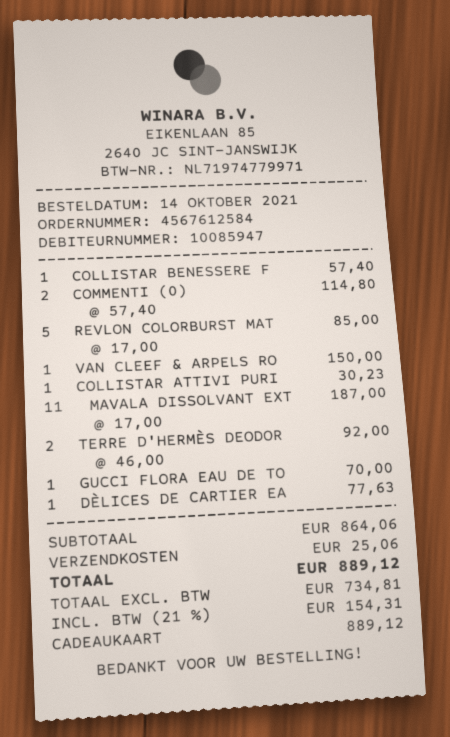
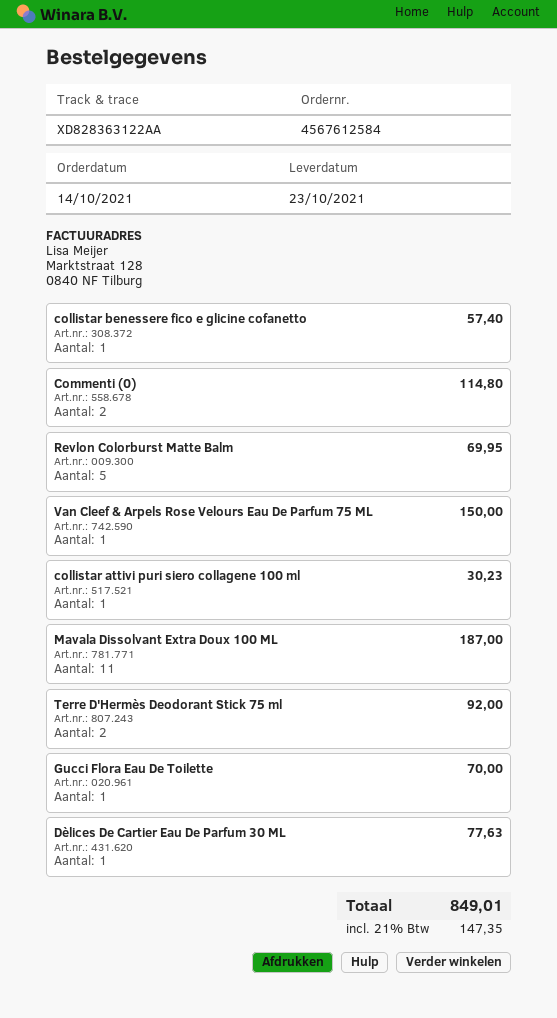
REVLON COLORBURST MAT: 5 for 85.00 -> 5 for 69.95
shipping: 25.06 -> none
tax: 21% = 154.31 -> 21% = 147.35
total: 889.12 -> 849.01

